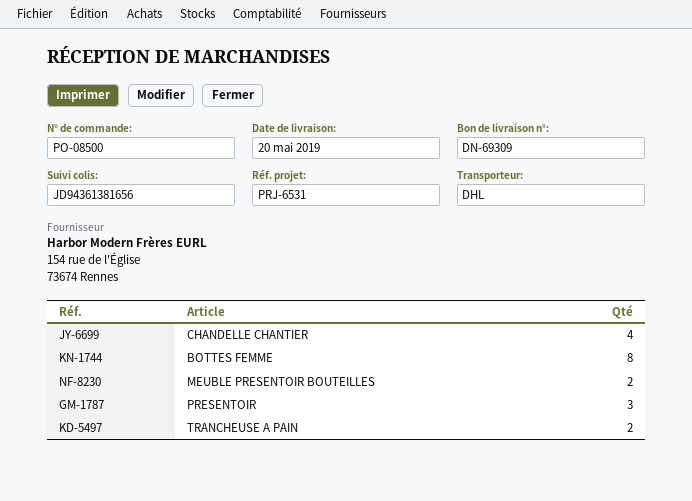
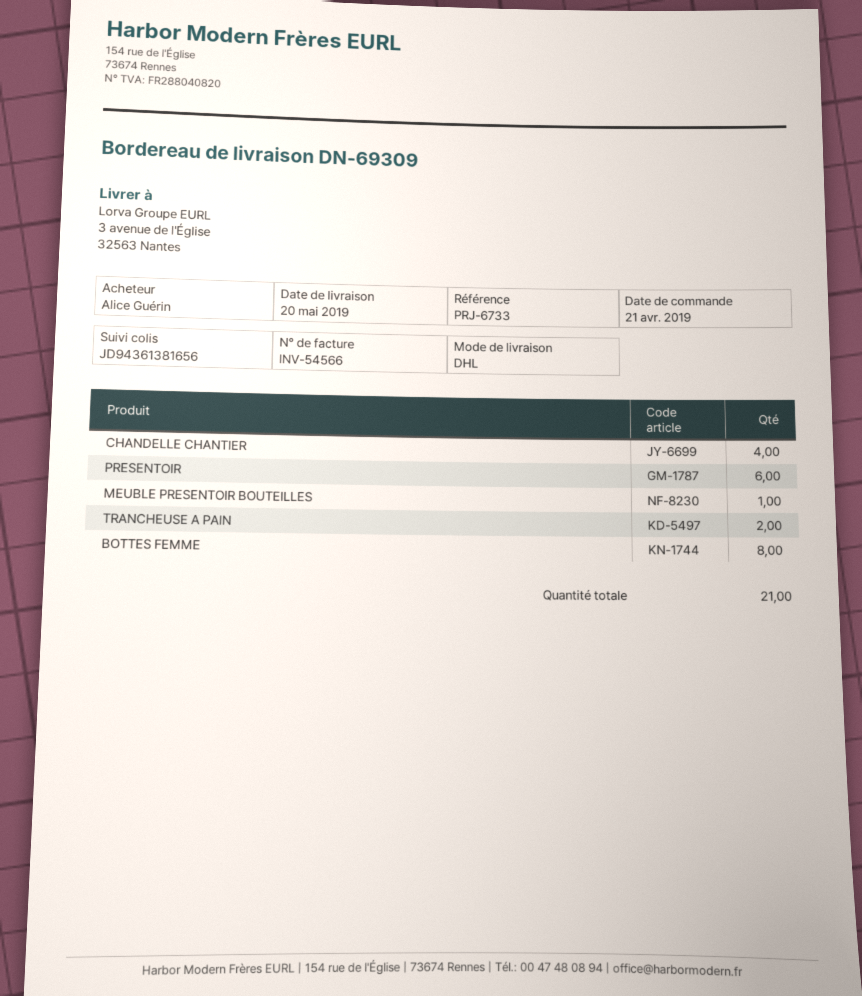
reference: PRJ-6531 -> PRJ-6733
MEUBLE PRESENTOIR BOUTEILLES: 2 -> 1
PRESENTOIR: 3 -> 6

